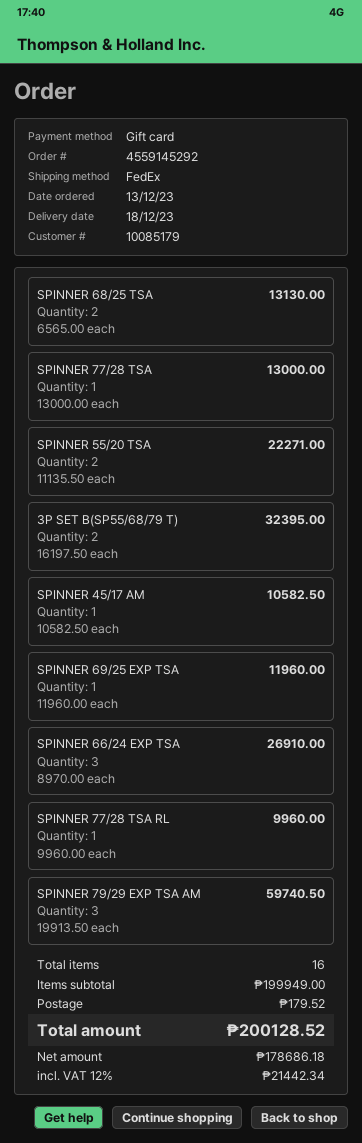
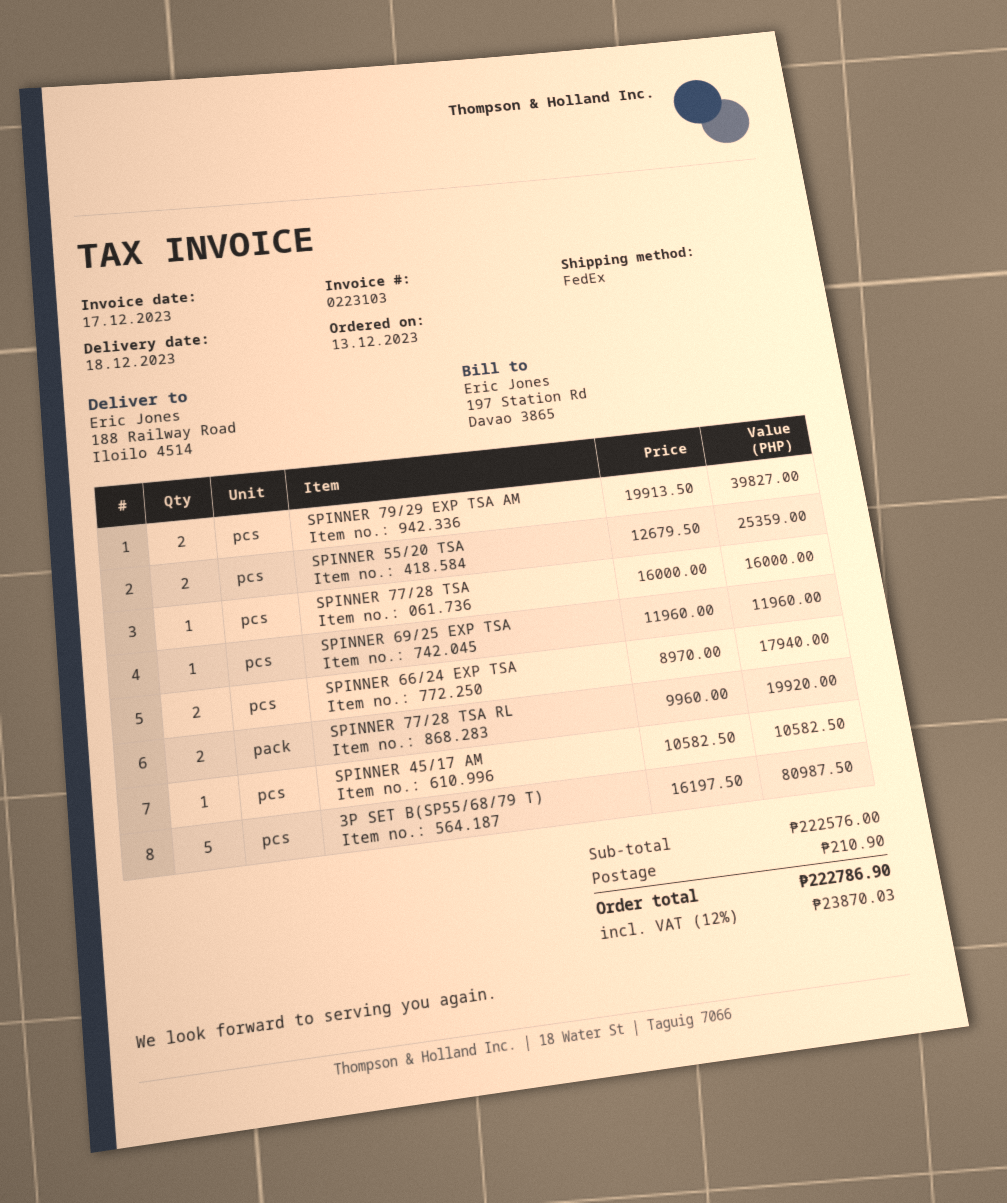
SPINNER 68/25 TSA: 2 x 6565.00 = 13130.00 -> none
SPINNER 77/28 TSA: 1 x 13000.00 = 13000.00 -> 1 x 16000.00 = 16000.00
SPINNER 55/20 TSA: 2 x 11135.50 = 22271.00 -> 2 x 12679.50 = 25359.00
3P SET B(SP55/68/79 T): 2 x 16197.50 = 32395.00 -> 5 x 16197.50 = 80987.50
SPINNER 66/24 EXP TSA: 3 x 8970.00 = 26910.00 -> 2 x 8970.00 = 17940.00
SPINNER 77/28 TSA RL: 1 x 9960.00 = 9960.00 -> 2 x 9960.00 = 19920.00
SPINNER 79/29 EXP TSA AM: 3 x 19913.50 = 59740.50 -> 2 x 19913.50 = 39827.00
subtotal: 199949.00 -> 222576.00
shipping: 179.52 -> 210.90
tax: 12% = 21442.34 -> 12% = 23870.03
total: 200128.52 -> 222786.90

